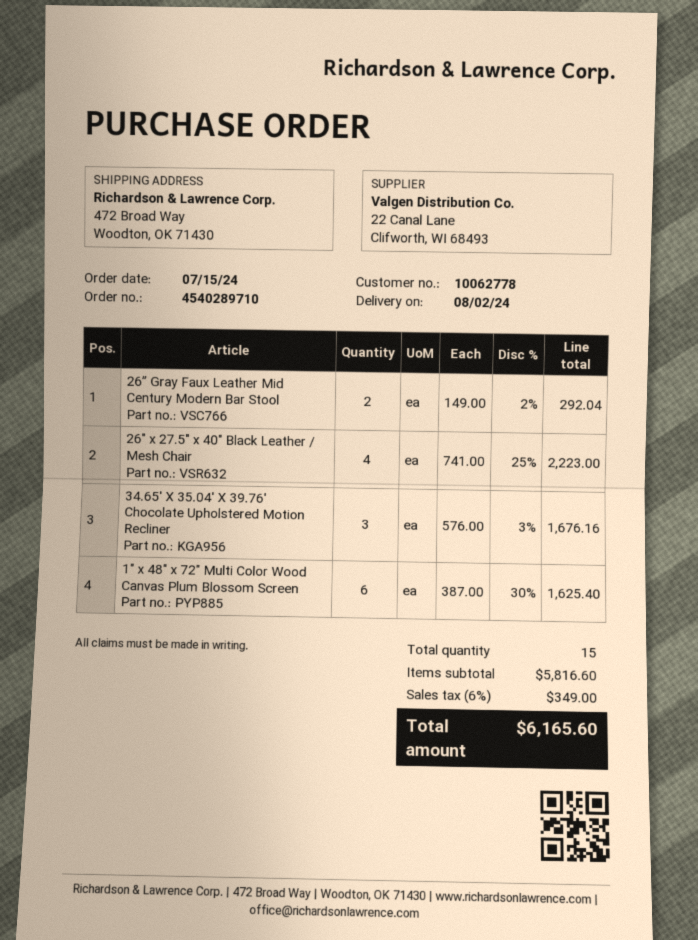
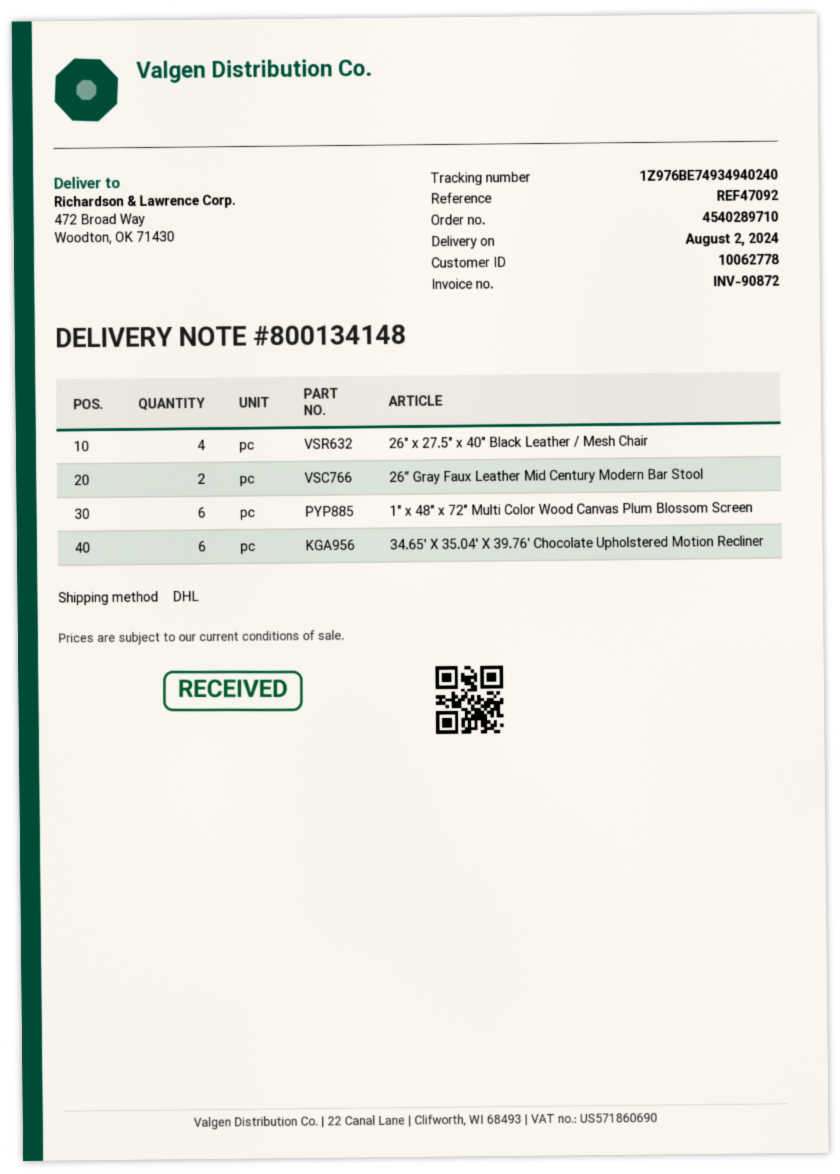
34.65' X 35.04' X 39.76' Chocolate Upholstered Motion Recliner: 3 -> 6

